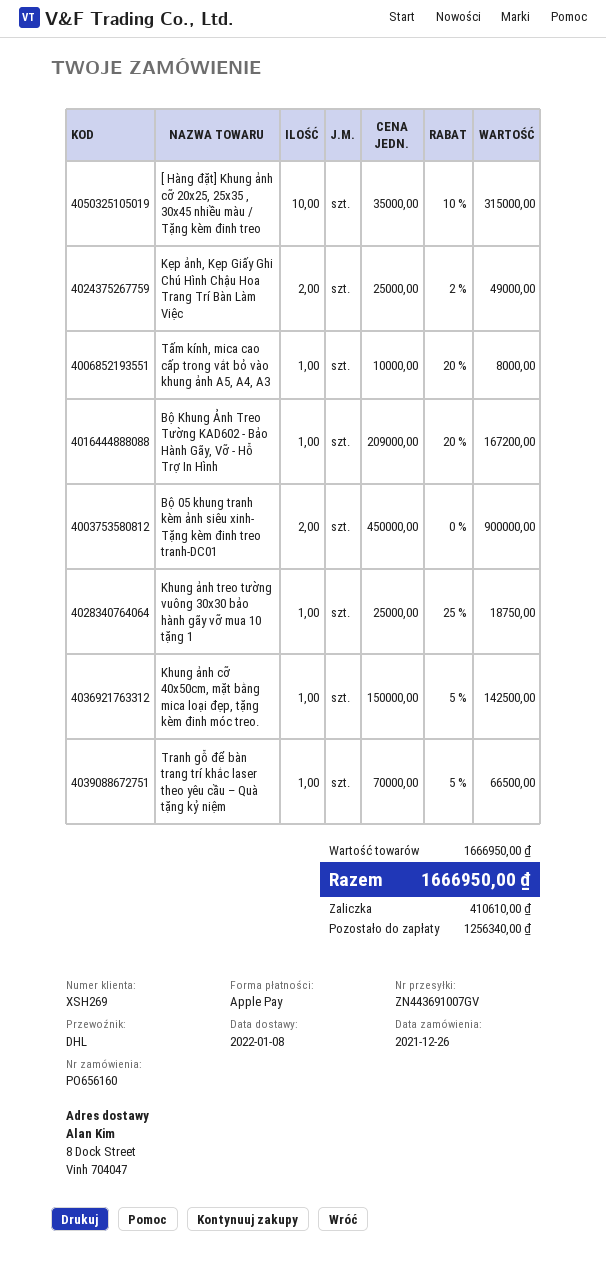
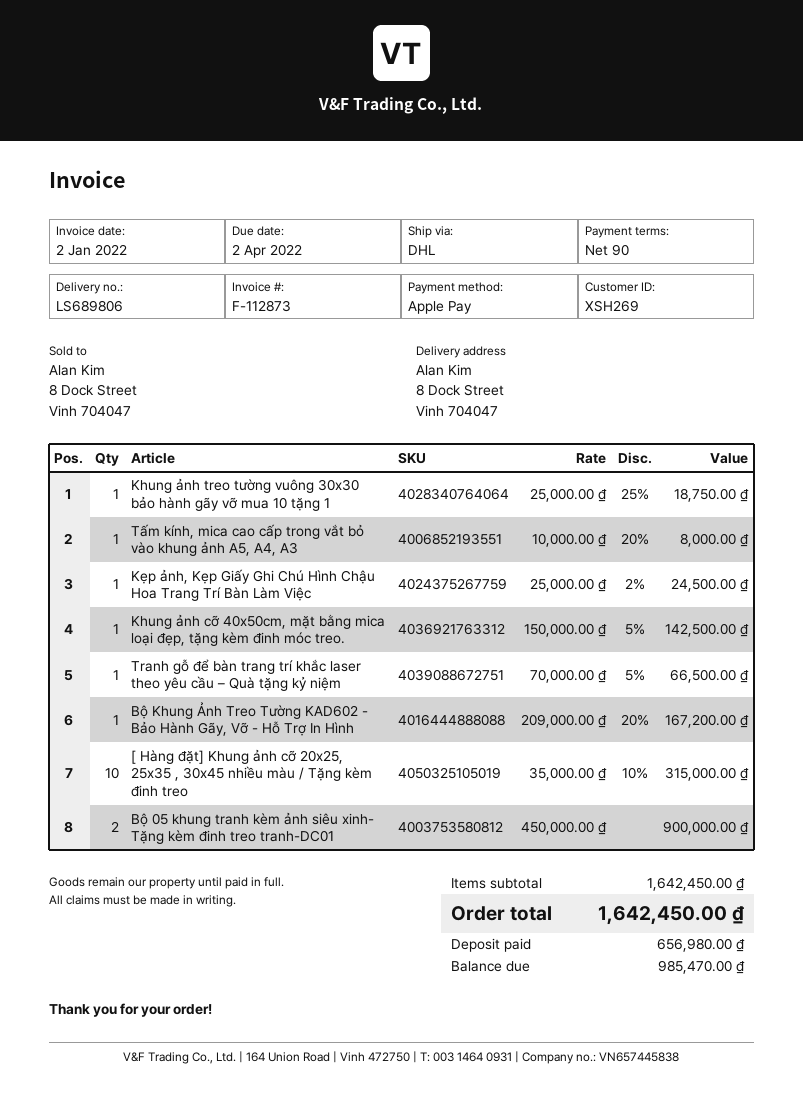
Kẹp ảnh, Kẹp Giấy Ghi Chú Hình Chậu Hoa Trang Trí Bàn Làm Việc: 2 x 25000.00 - 2% = 49000.00 -> 1 x 25000.00 - 2% = 24500.00
subtotal: 1666950.00 -> 1642450.00
total: 1666950.00 -> 1642450.00
deposit: 410610.00 -> 656980.00
balance: 1256340.00 -> 985470.00

